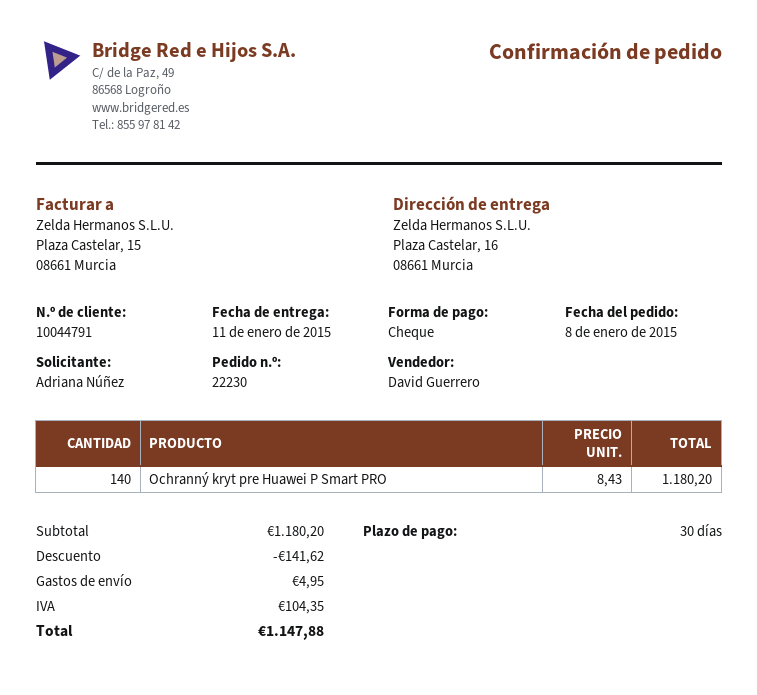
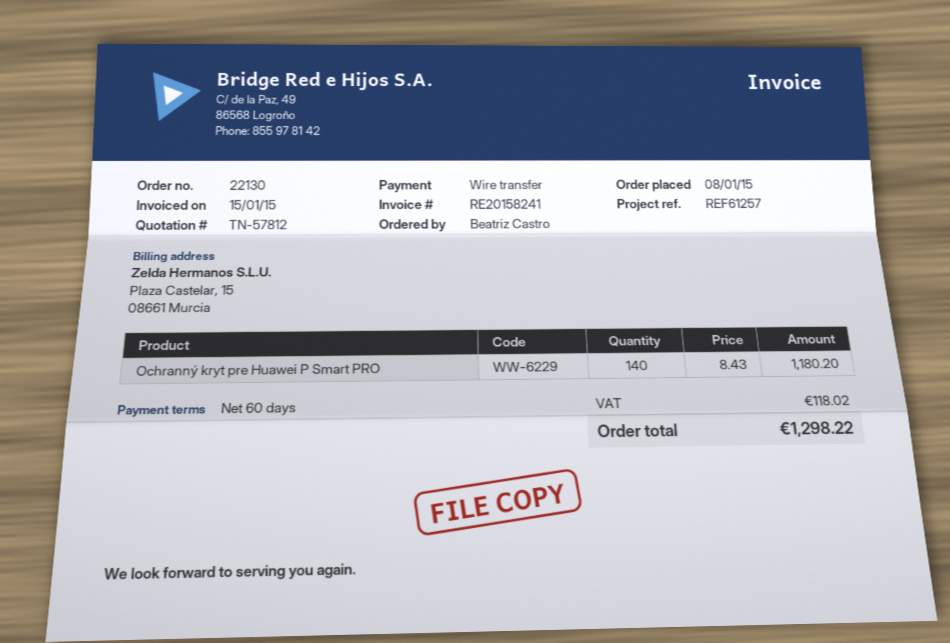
order number: 22230 -> 22130
payment terms: 30 days -> 60 days
ordered by: Adriana Núñez -> Beatriz Castro
payment method: cheque -> bank transfer
discount: 141.62 -> none
shipping: 4.95 -> none
tax: 104.35 -> 118.02
total: 1147.88 -> 1298.22

